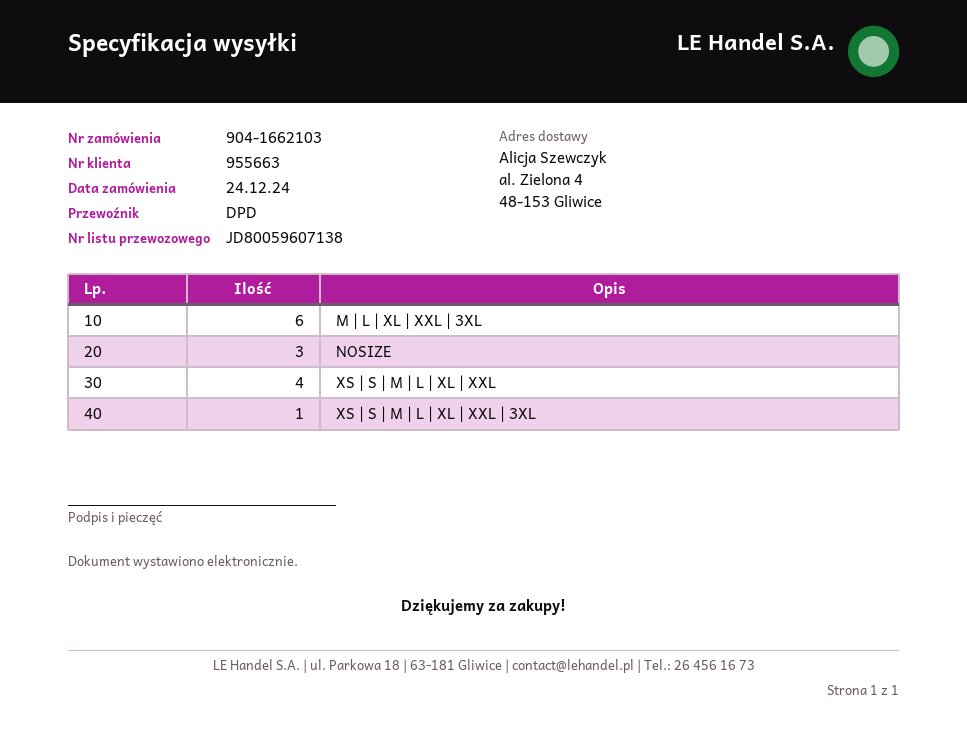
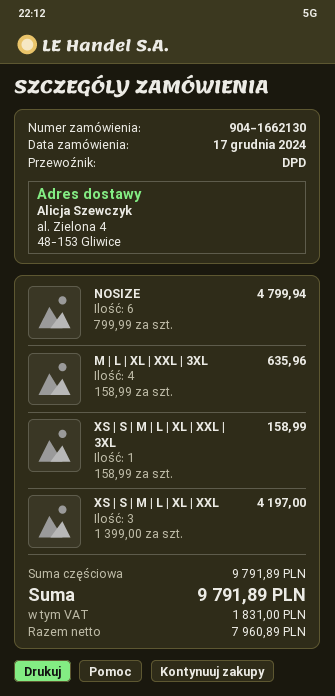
order number: 904-1662103 -> 904-1662130
order date: 2024-12-24 -> 2024-12-17
M | L | XL | XXL | 3XL: 6 -> 4
NOSIZE: 3 -> 6
XS | S | M | L | XL | XXL: 4 -> 3

